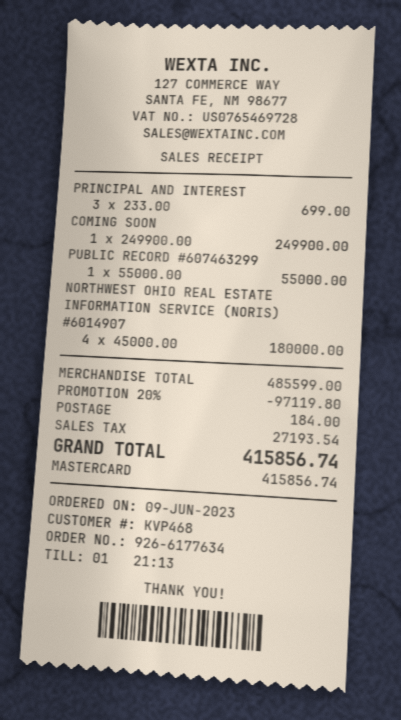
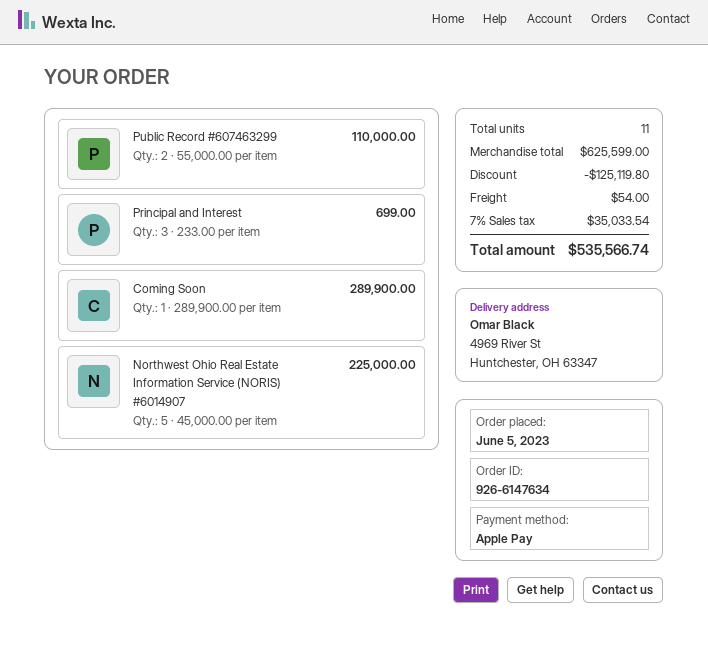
order number: 926-6177634 -> 926-6147634
order date: 2023-06-09 -> 2023-06-05
payment method: Mastercard -> Apple Pay
COMING SOON: 1 x 249900.00 = 249900.00 -> 1 x 289900.00 = 289900.00
PUBLIC RECORD #607463299: 1 x 55000.00 = 55000.00 -> 2 x 55000.00 = 110000.00
NORTHWEST OHIO REAL ESTATE INFORMATION SERVICE (NORIS) #6014907: 4 x 45000.00 = 180000.00 -> 5 x 45000.00 = 225000.00
subtotal: 485599.00 -> 625599.00
discount: 97119.80 -> 125119.80
shipping: 184.00 -> 54.00
tax: 27193.54 -> 35033.54
total: 415856.74 -> 535566.74

